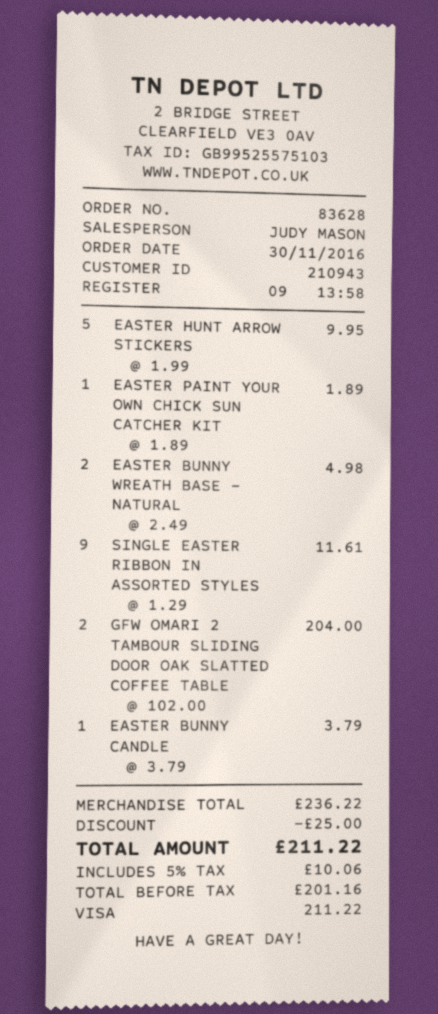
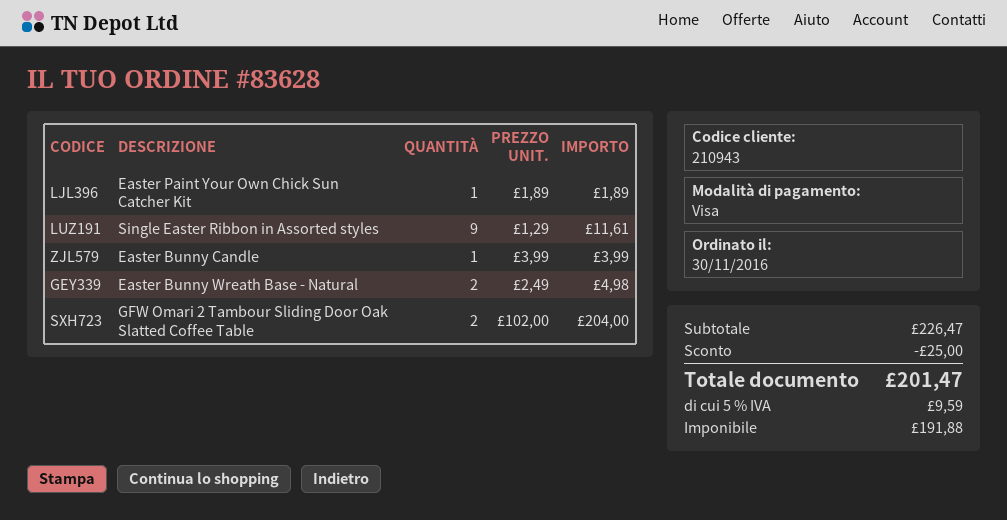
EASTER HUNT ARROW STICKERS: 5 x 1.99 = 9.95 -> none
EASTER BUNNY CANDLE: 1 x 3.79 = 3.79 -> 1 x 3.99 = 3.99
subtotal: 236.22 -> 226.47
net: 201.16 -> 191.88
tax: 5% = 10.06 -> 5% = 9.59
total: 211.22 -> 201.47

